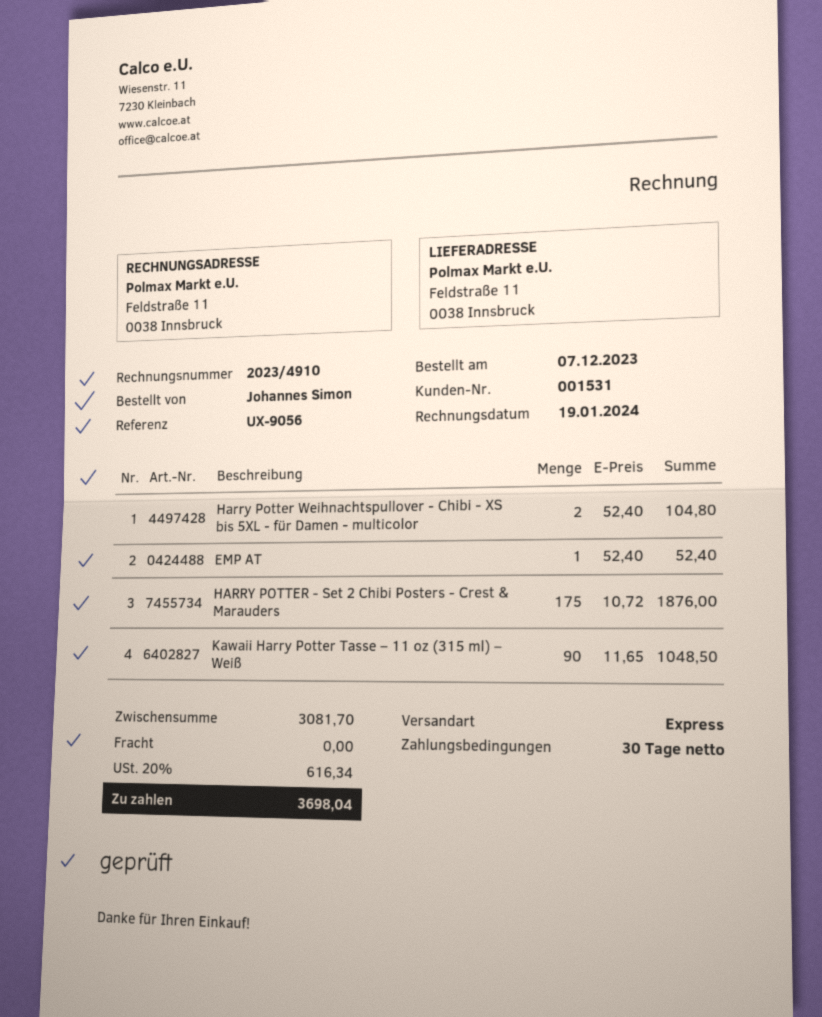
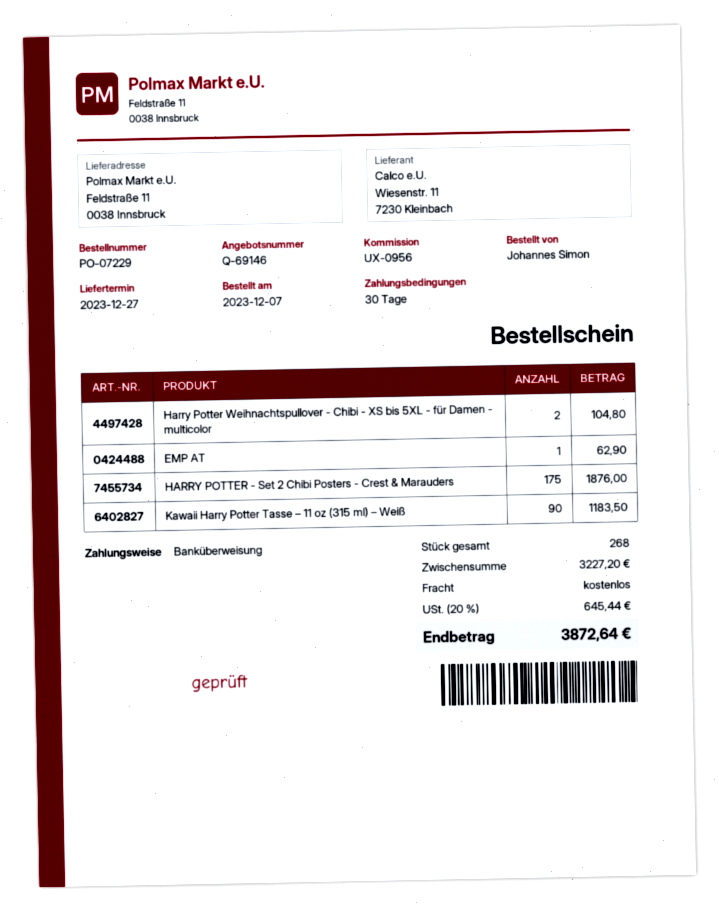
reference: UX-9056 -> UX-0956
EMP AT: 1 for 52.40 -> 1 for 62.90
Kawaii Harry Potter Tasse – 11 oz (315 ml) – Weiß: 90 for 1048.50 -> 90 for 1183.50
subtotal: 3081.70 -> 3227.20
tax: 20% = 616.34 -> 20% = 645.44
total: 3698.04 -> 3872.64

